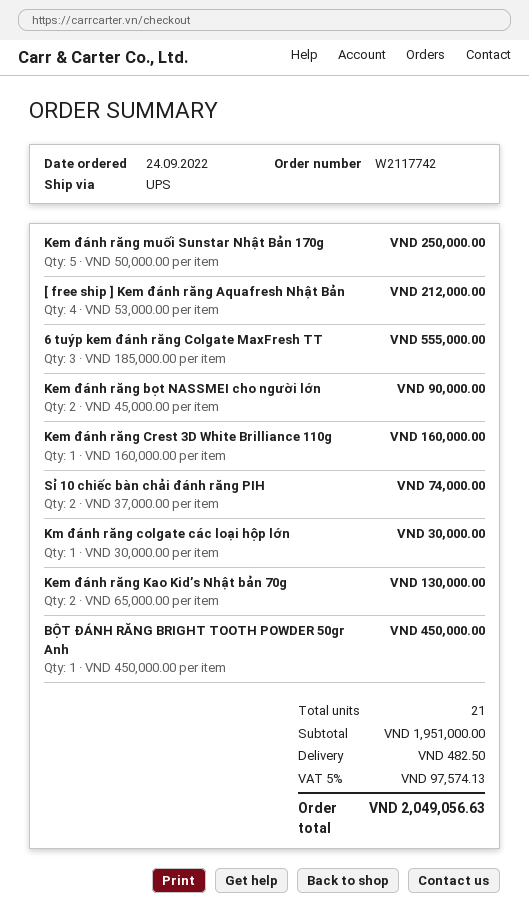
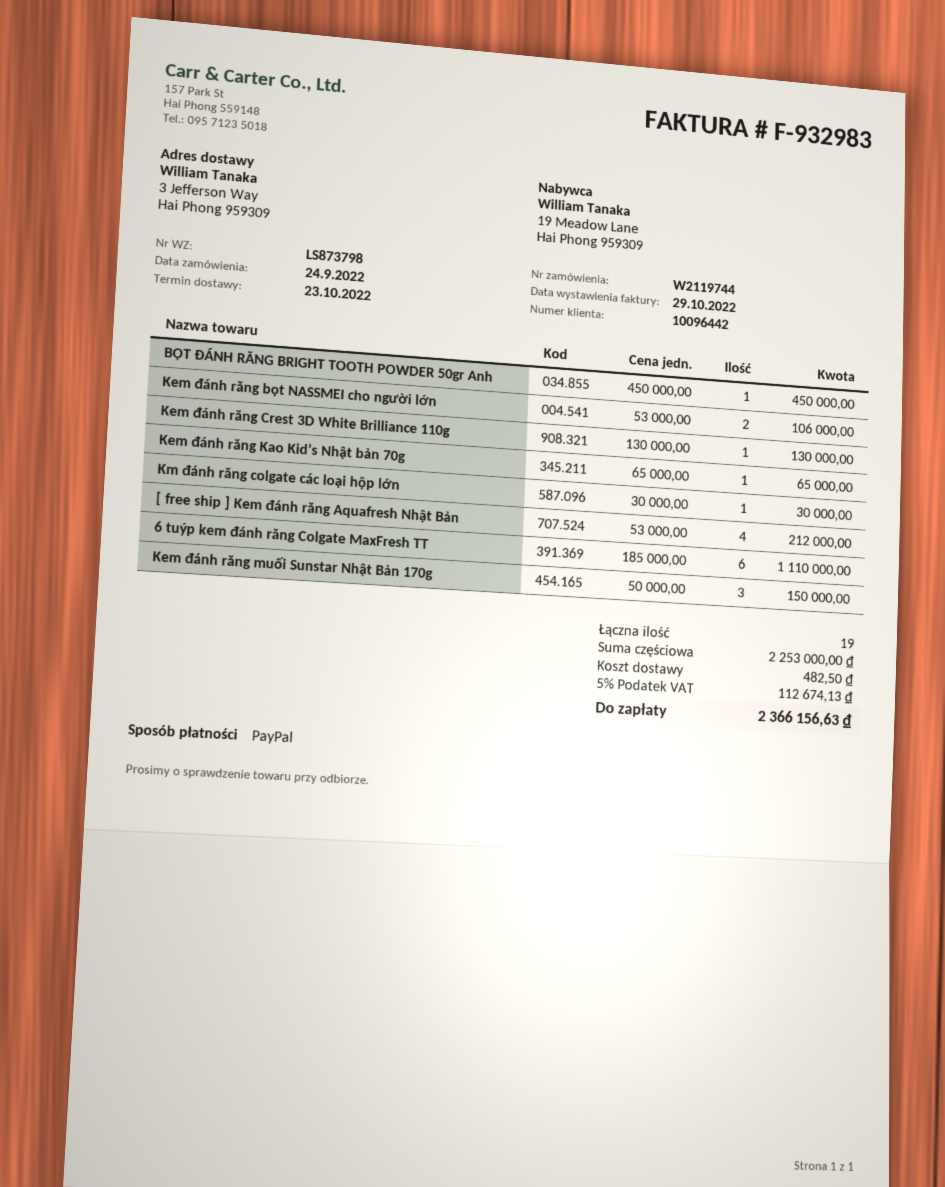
order number: W2117742 -> W2119744
Kem đánh răng muối Sunstar Nhật Bản 170g: 5 x 50000.00 = 250000.00 -> 3 x 50000.00 = 150000.00
6 tuýp kem đánh răng Colgate MaxFresh TT: 3 x 185000.00 = 555000.00 -> 6 x 185000.00 = 1110000.00
Kem đánh răng bọt NASSMEI cho người lớn: 2 x 45000.00 = 90000.00 -> 2 x 53000.00 = 106000.00
Kem đánh răng Crest 3D White Brilliance 110g: 1 x 160000.00 = 160000.00 -> 1 x 130000.00 = 130000.00
Sỉ 10 chiếc bàn chải đánh răng PIH: 2 x 37000.00 = 74000.00 -> none
Kem đánh răng Kao Kid’s Nhật bản 70g: 2 x 65000.00 = 130000.00 -> 1 x 65000.00 = 65000.00
total quantity: 21 -> 19
subtotal: 1951000.00 -> 2253000.00
tax: 5% = 97574.13 -> 5% = 112674.13
total: 2049056.63 -> 2366156.63

